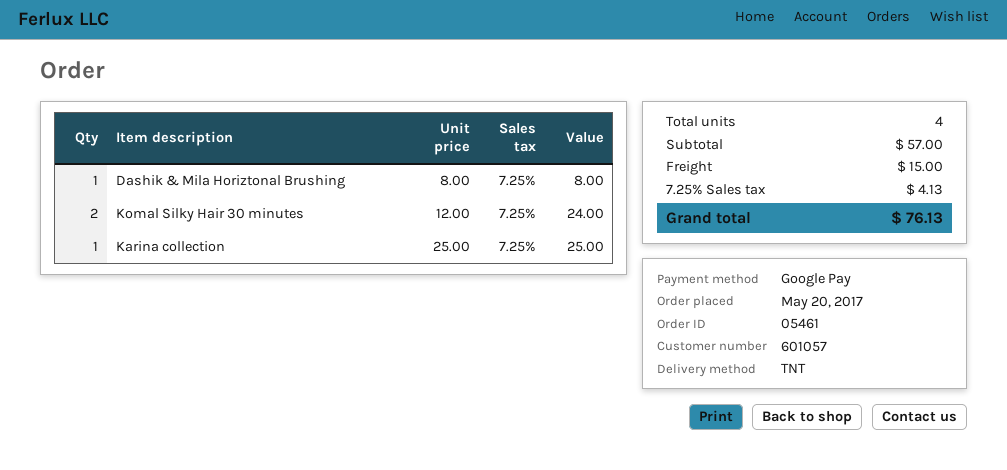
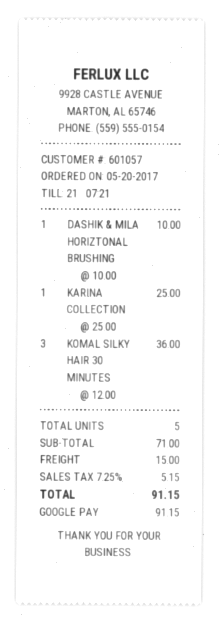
Dashik & Mila Horiztonal Brushing: 1 x 8.00 = 8.00 -> 1 x 10.00 = 10.00
Komal Silky Hair 30 minutes: 2 x 12.00 = 24.00 -> 3 x 12.00 = 36.00
total quantity: 4 -> 5
subtotal: 57.00 -> 71.00
tax: 7.25% = 4.13 -> 7.25% = 5.15
total: 76.13 -> 91.15

